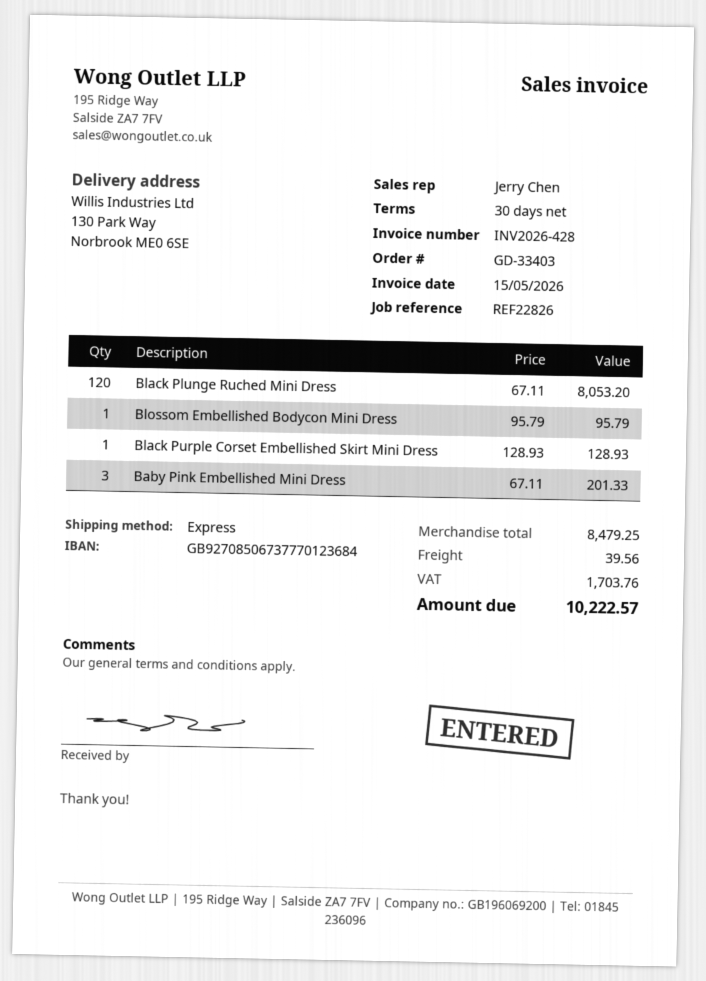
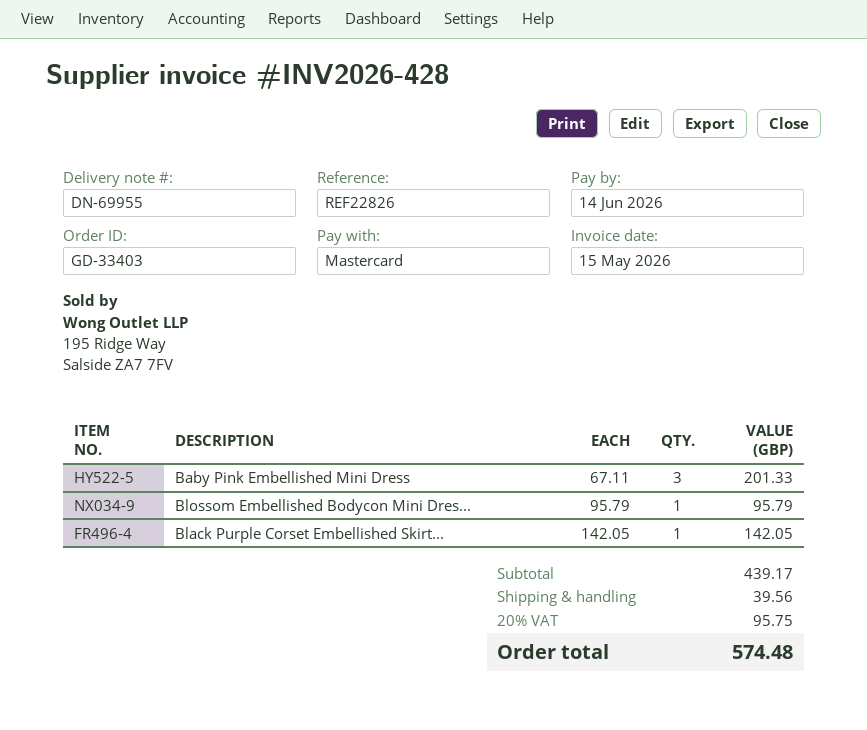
Black Plunge Ruched Mini Dress: 120 x 67.11 = 8053.20 -> none
Black Purple Corset Embellished Skirt Mini Dress: 1 x 128.93 = 128.93 -> 1 x 142.05 = 142.05
subtotal: 8479.25 -> 439.17
tax: 1703.76 -> 95.75
total: 10222.57 -> 574.48

